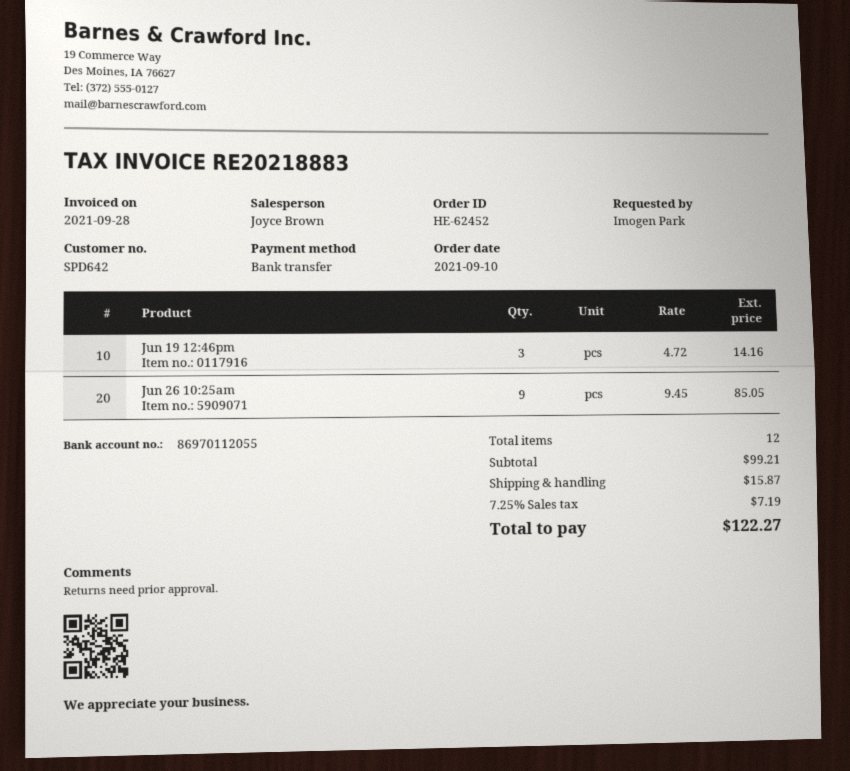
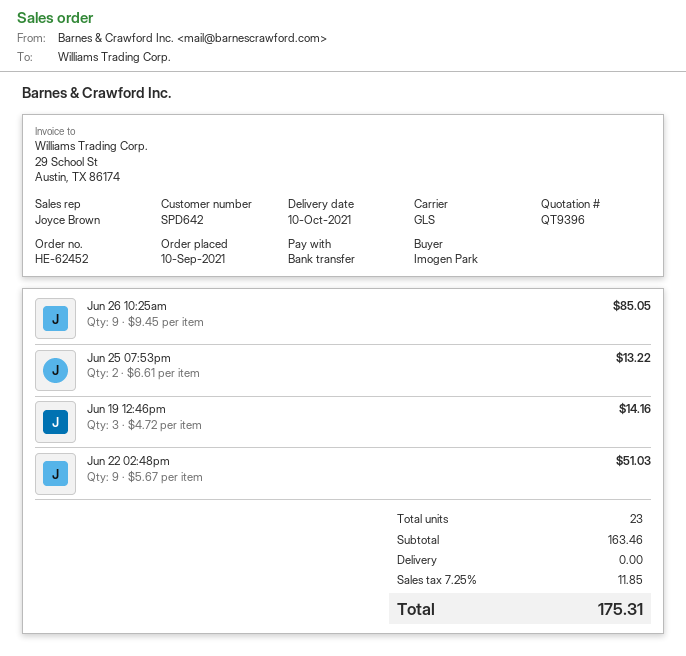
Jun 25 07:53pm: none -> 2 x 6.61 = 13.22
Jun 22 02:48pm: none -> 9 x 5.67 = 51.03
total quantity: 12 -> 23
subtotal: 99.21 -> 163.46
shipping: 15.87 -> 0.00
tax: 7.25% = 7.19 -> 7.25% = 11.85
total: 122.27 -> 175.31

